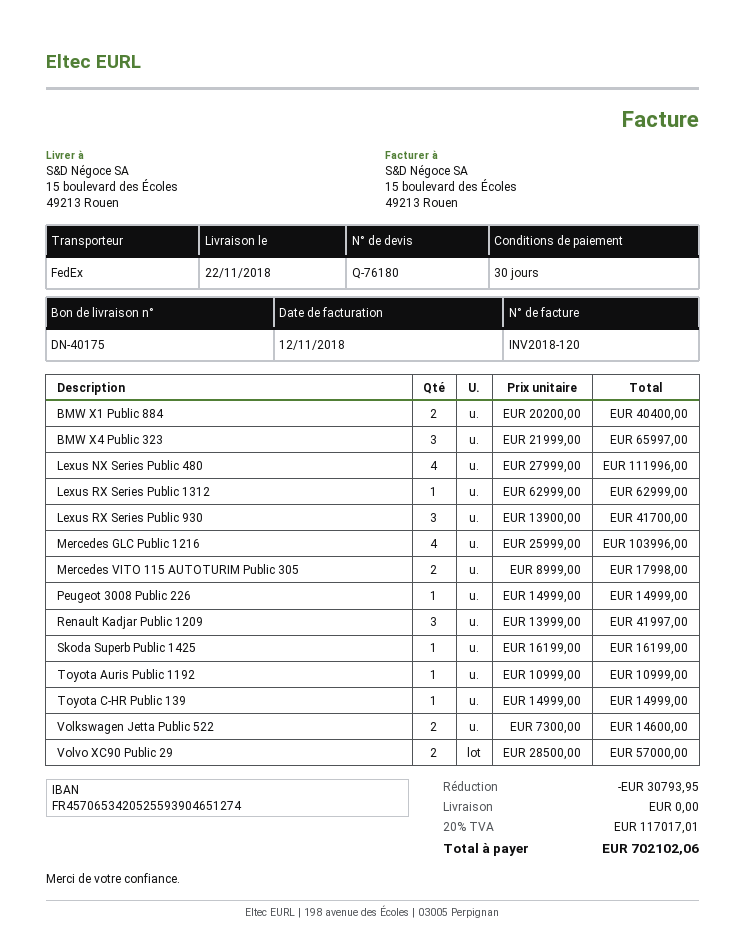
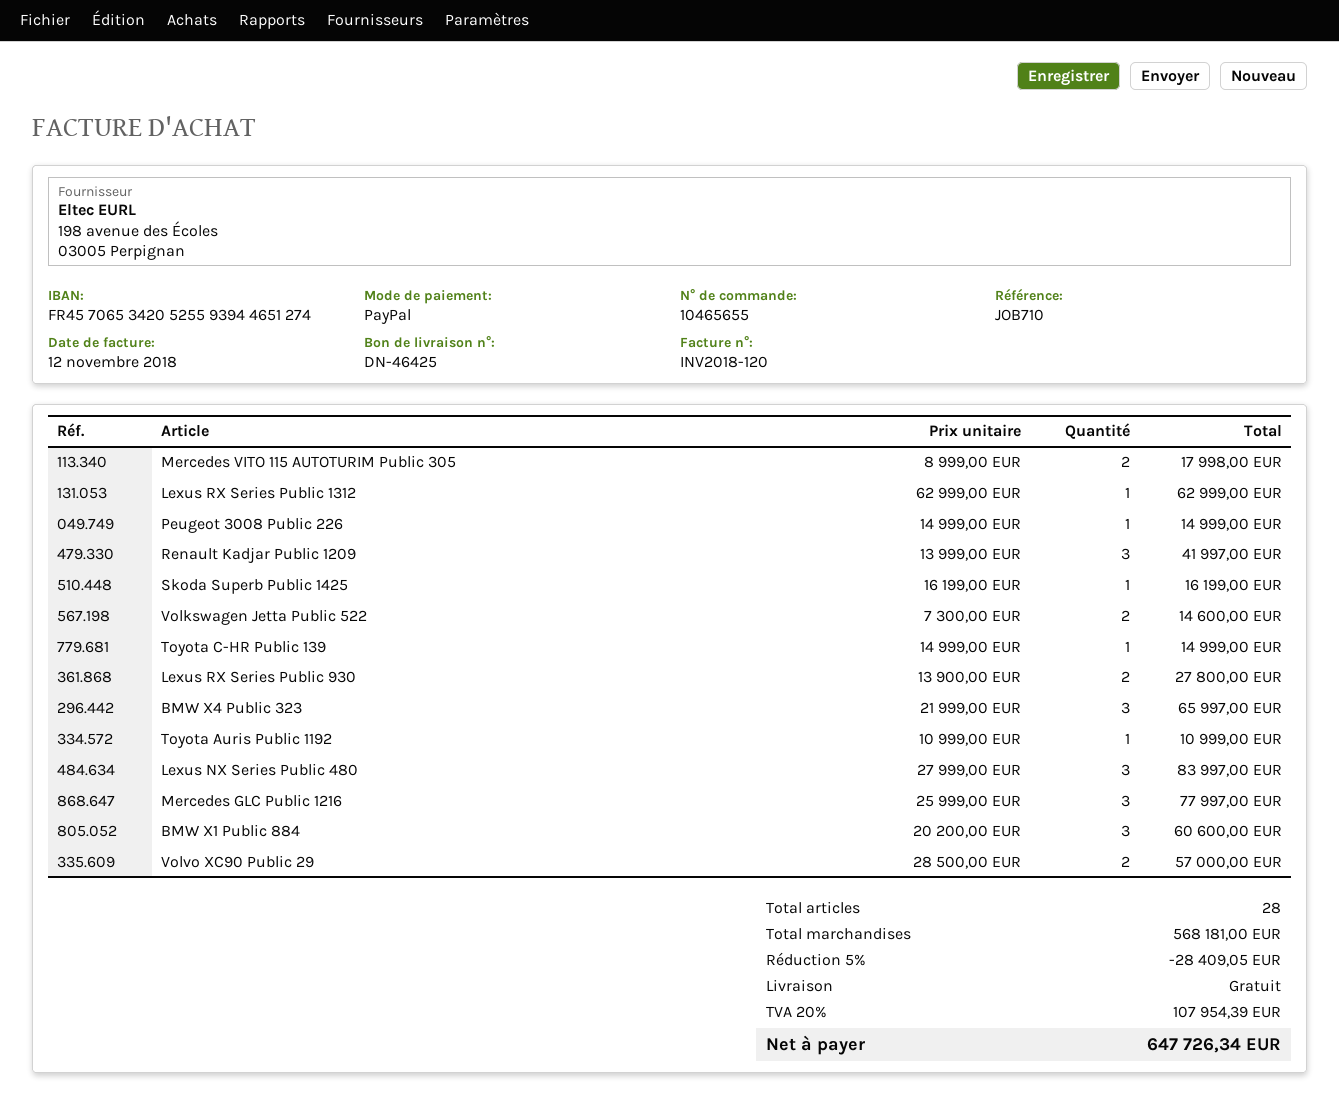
delivery note number: DN-40175 -> DN-46425
bank account: FR4570653420525593904651274 -> FR4570653420525593944651274
BMW X1 Public 884: 2 x 20200.00 = 40400.00 -> 3 x 20200.00 = 60600.00
Lexus NX Series Public 480: 4 x 27999.00 = 111996.00 -> 3 x 27999.00 = 83997.00
Lexus RX Series Public 930: 3 x 13900.00 = 41700.00 -> 2 x 13900.00 = 27800.00
Mercedes GLC Public 1216: 4 x 25999.00 = 103996.00 -> 3 x 25999.00 = 77997.00
discount: 30793.95 -> 28409.05
tax: 20% = 117017.01 -> 20% = 107954.39
total: 702102.06 -> 647726.34

